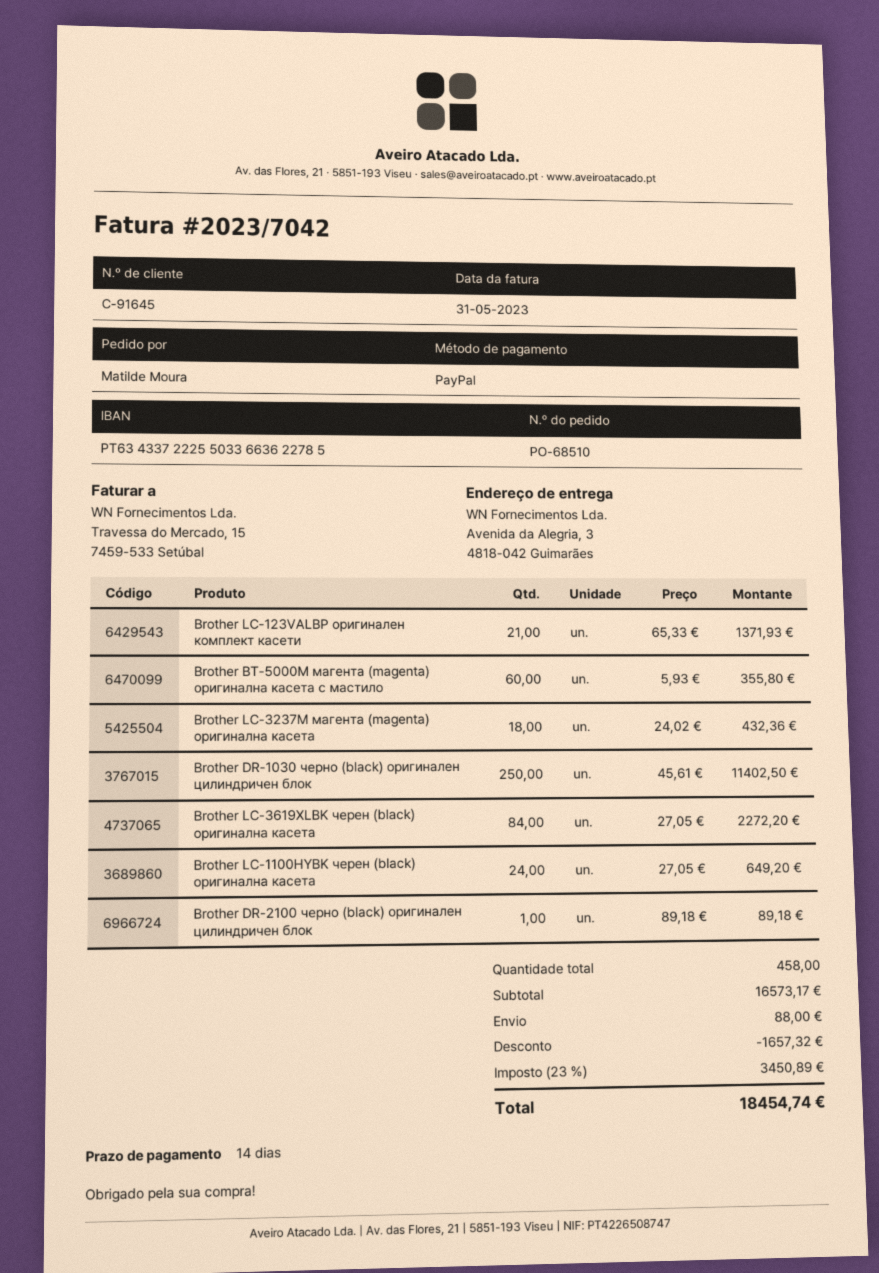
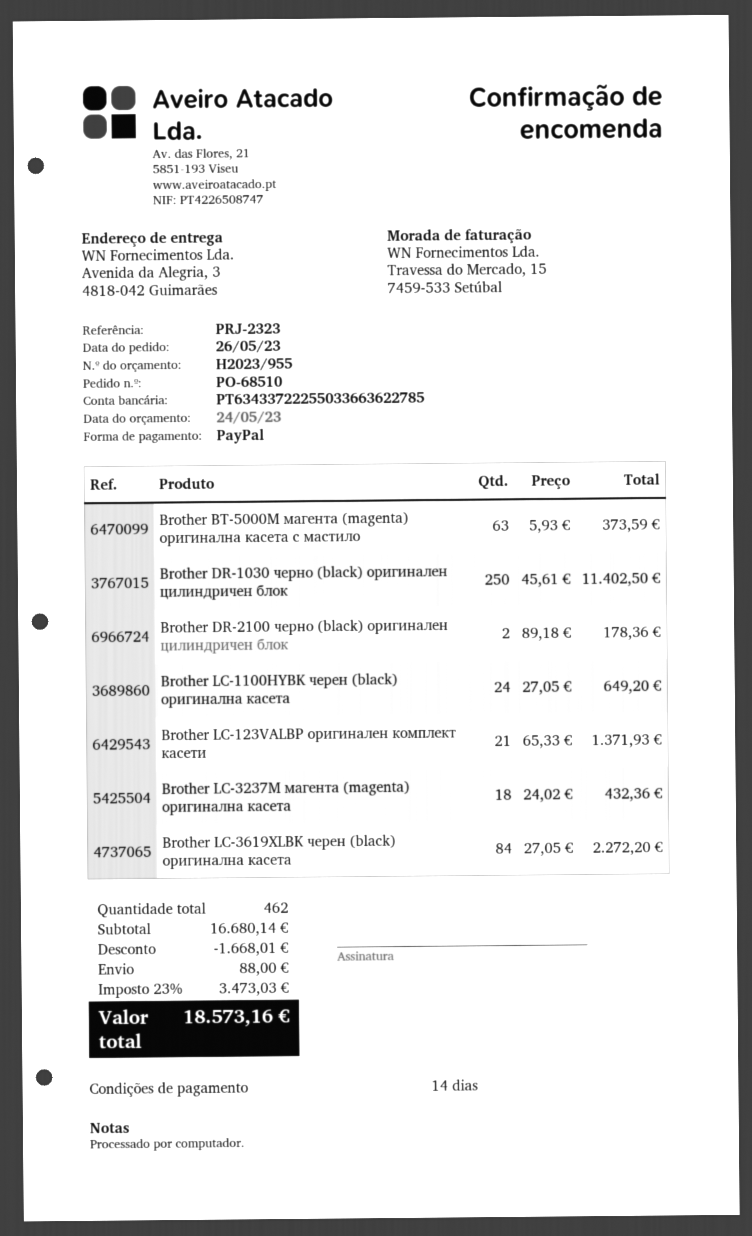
Brother BT-5000M магента (magenta) оригинална касета с мастило: 60 x 5.93 = 355.80 -> 63 x 5.93 = 373.59
Brother DR-2100 черно (black) оригинален цилиндричен блок: 1 x 89.18 = 89.18 -> 2 x 89.18 = 178.36
total quantity: 458 -> 462
subtotal: 16573.17 -> 16680.14
discount: 1657.32 -> 1668.01
tax: 23% = 3450.89 -> 23% = 3473.03
total: 18454.74 -> 18573.16

